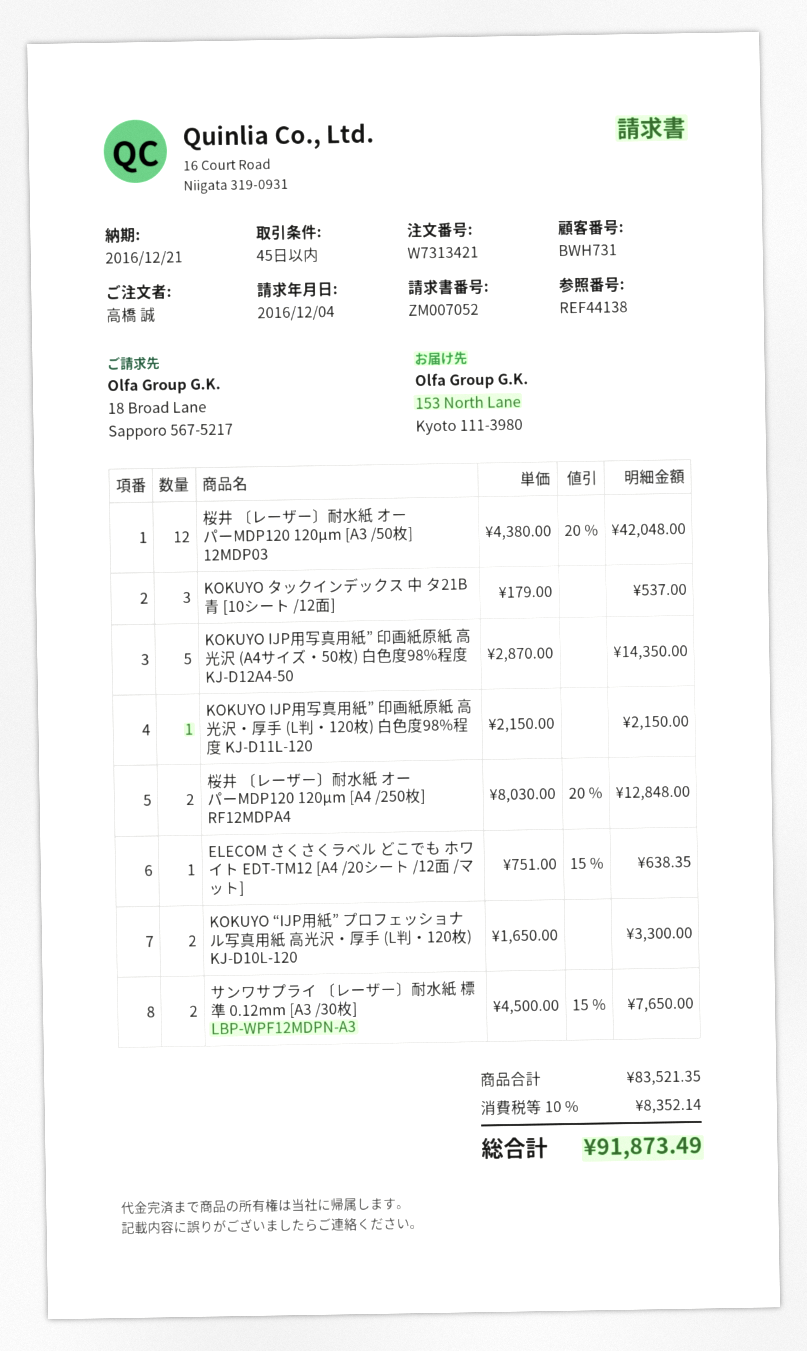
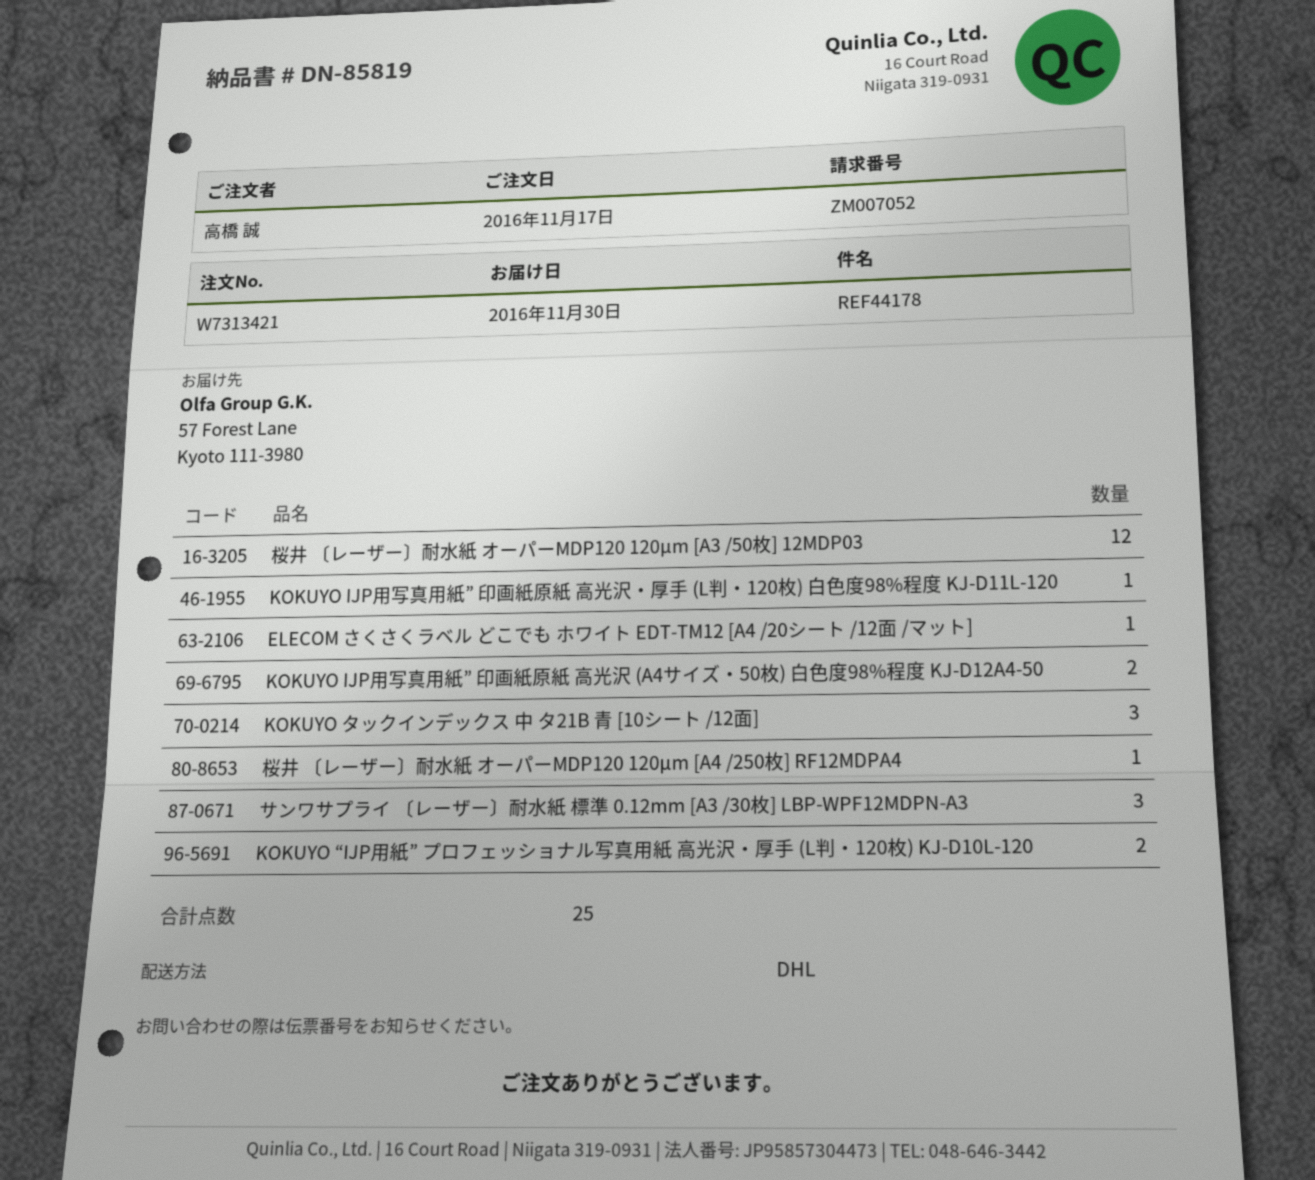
delivery date: 2016-12-21 -> 2016-11-30
reference: REF44138 -> REF44178
ship to: 153 North Lane, Kyoto 111-3980 -> 57 Forest Lane, Kyoto 111-3980
KOKUYO IJP用写真用紙” 印画紙原紙 高光沢 (A4サイズ・50枚) 白色度98%程度 KJ-D12A4-50: 5 -> 2
桜井 〔レーザー〕耐水紙 オーパーMDP120 120μm [A4 /250枚] RF12MDPA4: 2 -> 1
サンワサプライ 〔レーザー〕耐水紙 標準 0.12mm [A3 /30枚] LBP-WPF12MDPN-A3: 2 -> 3

